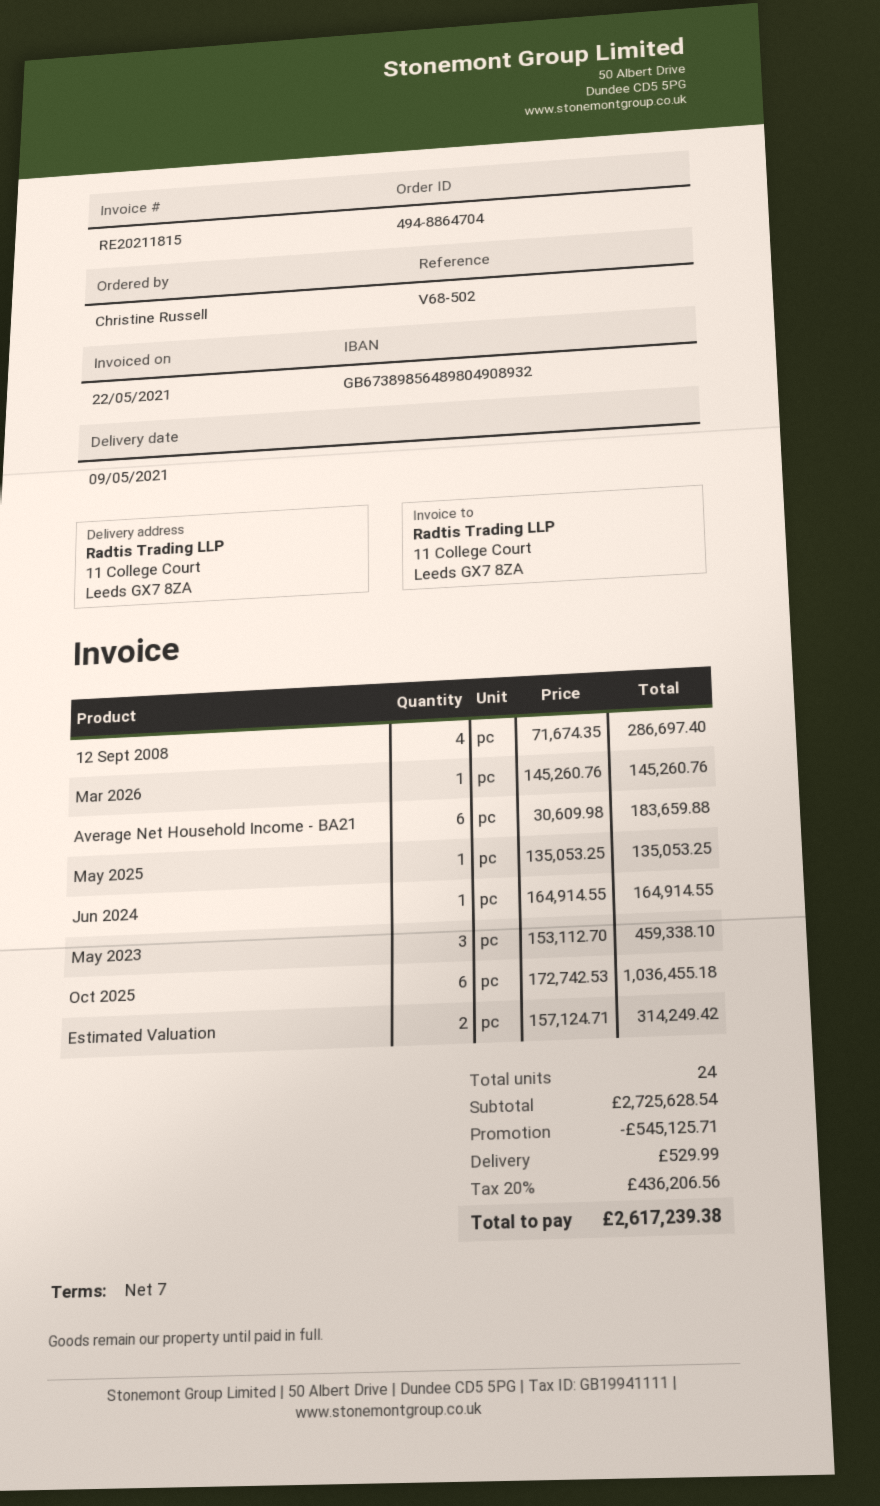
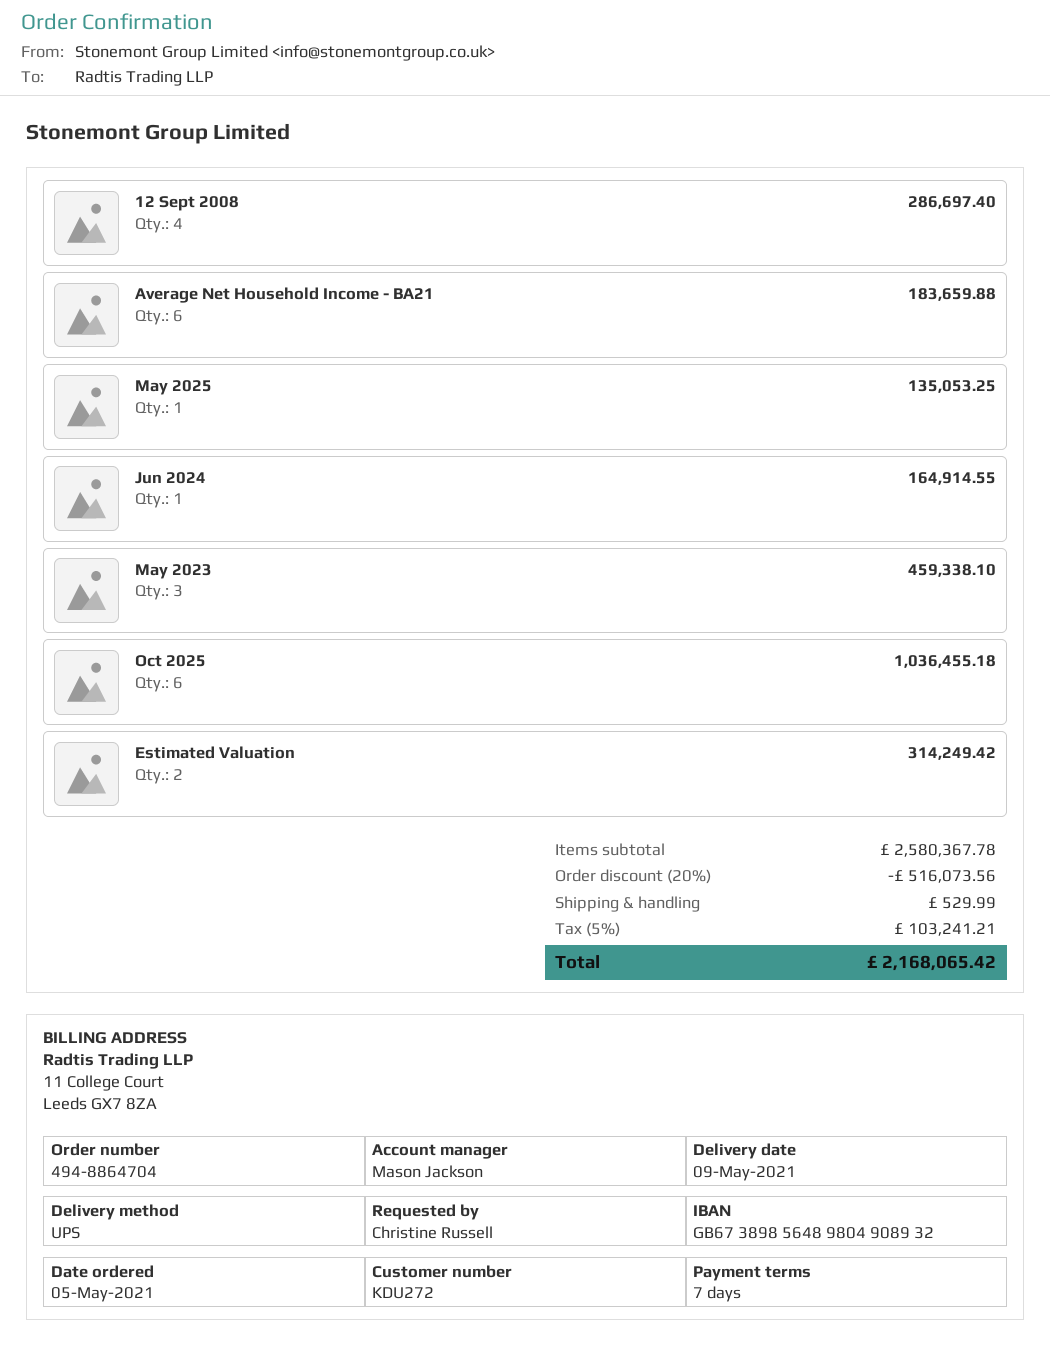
Mar 2026: 1 for 145260.76 -> none
subtotal: 2725628.54 -> 2580367.78
discount: 545125.71 -> 516073.56
tax: 20% = 436206.56 -> 5% = 103241.21
total: 2617239.38 -> 2168065.42

